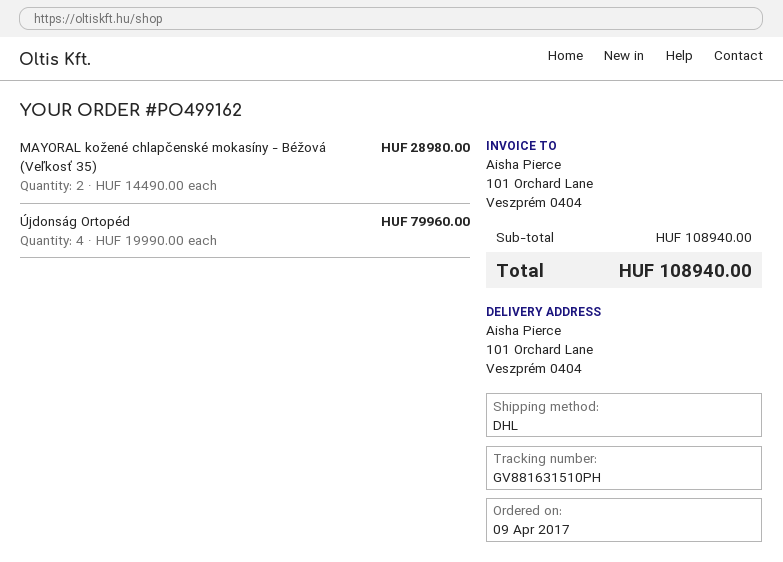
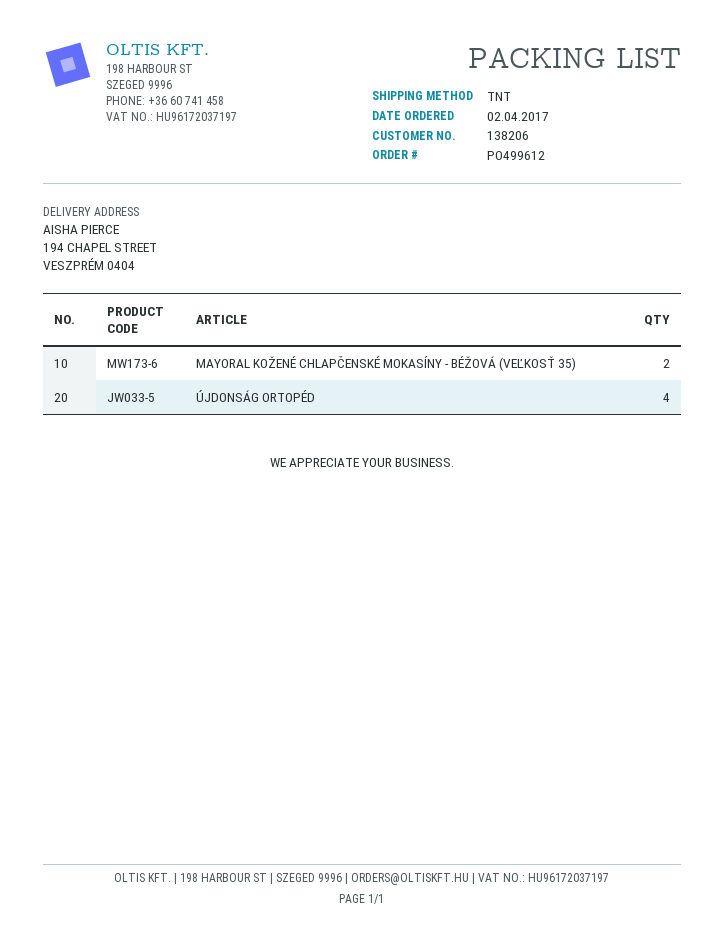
order number: PO499162 -> PO499612
order date: 2017-04-09 -> 2017-04-02
shipping method: DHL -> TNT
ship to: 101 Orchard Lane, Veszprém 0404 -> 194 CHAPEL STREET, VESZPRÉM 0404

